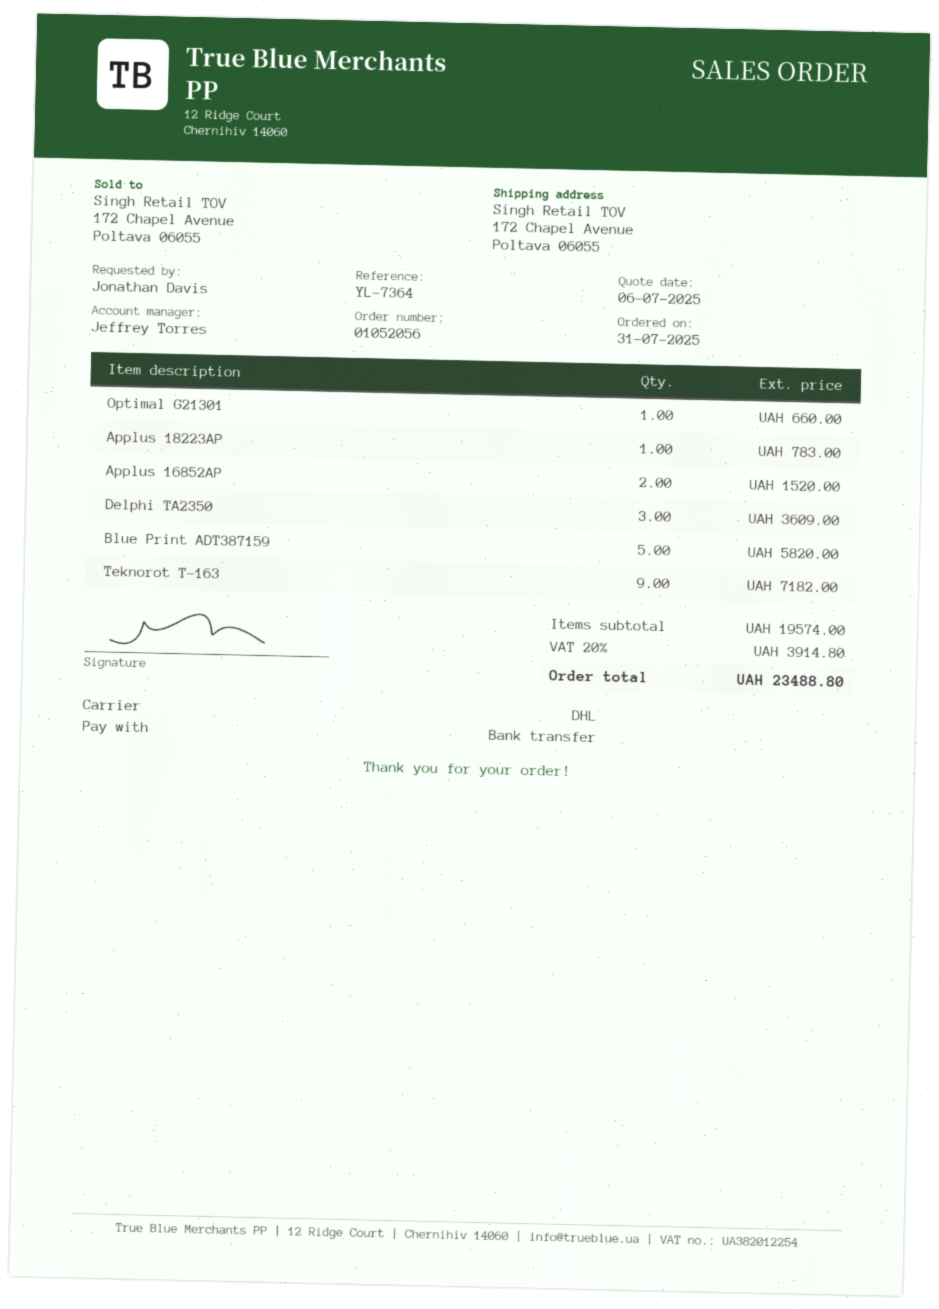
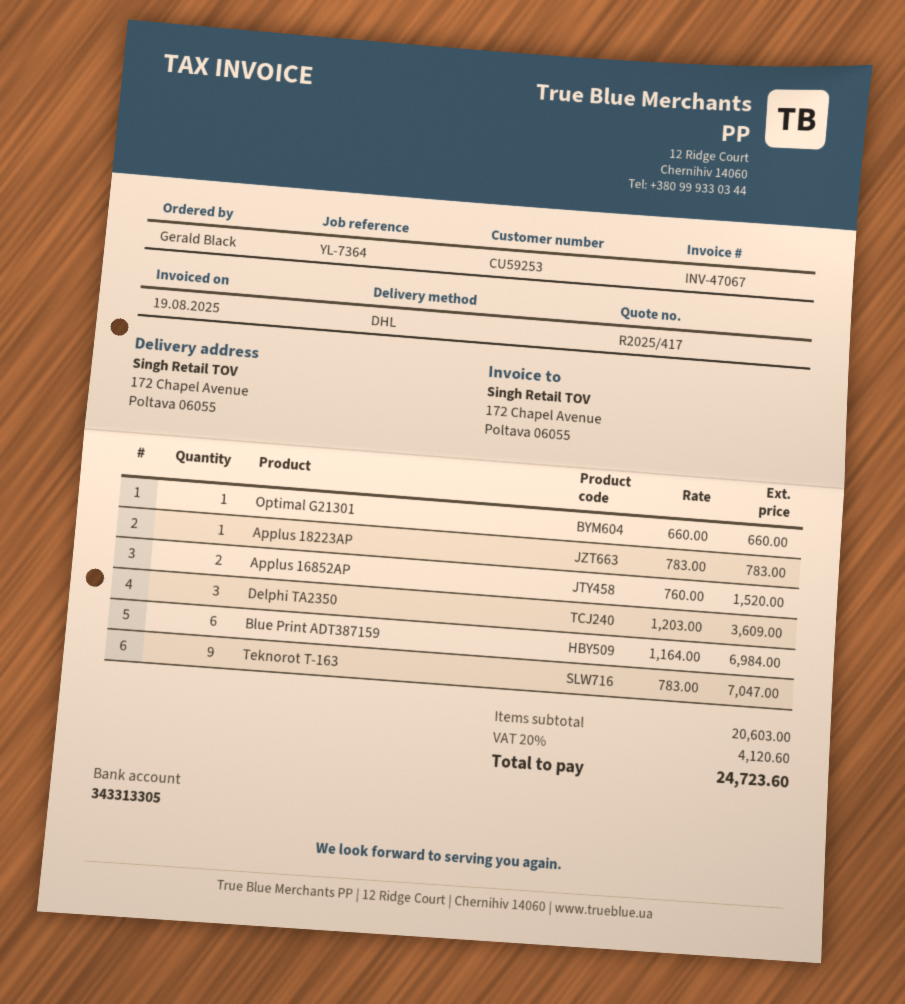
ordered by: Jonathan Davis -> Gerald Black
Blue Print ADT387159: 5 for 5820.00 -> 6 for 6984.00
Teknorot T-163: 9 for 7182.00 -> 9 for 7047.00
subtotal: 19574.00 -> 20603.00
tax: 20% = 3914.80 -> 20% = 4120.60
total: 23488.80 -> 24723.60

